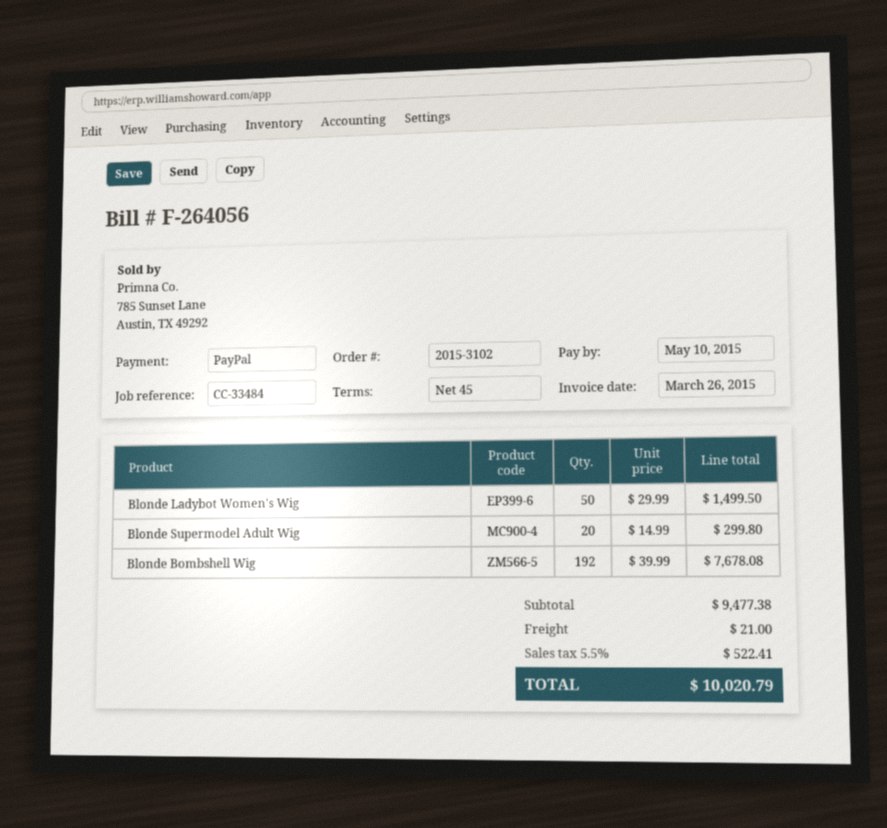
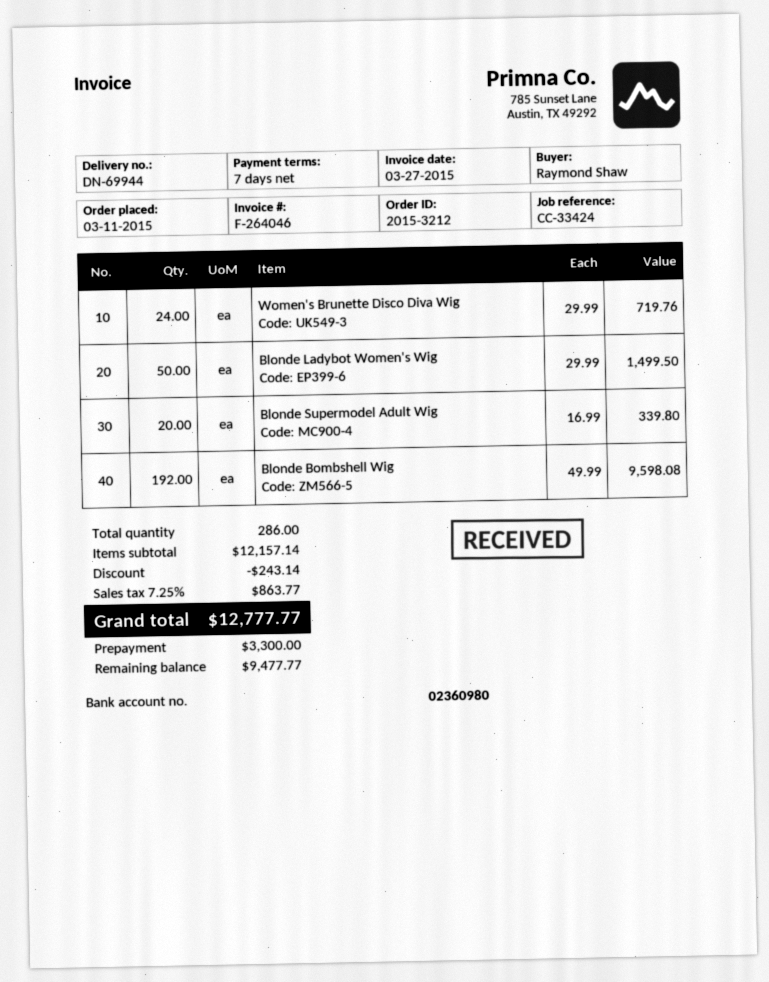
order number: 2015-3102 -> 2015-3212
invoice number: F-264056 -> F-264046
invoice date: 2015-03-26 -> 2015-03-27
payment terms: 45 days -> 7 days
reference: CC-33484 -> CC-33424
Blonde Supermodel Adult Wig: 20 x 14.99 = 299.80 -> 20 x 16.99 = 339.80
Blonde Bombshell Wig: 192 x 39.99 = 7678.08 -> 192 x 49.99 = 9598.08
Women's Brunette Disco Diva Wig: none -> 24 x 29.99 = 719.76
subtotal: 9477.38 -> 12157.14
discount: none -> 243.14
shipping: 21.00 -> none
tax: 5.5% = 522.41 -> 7.25% = 863.77
total: 10020.79 -> 12777.77

